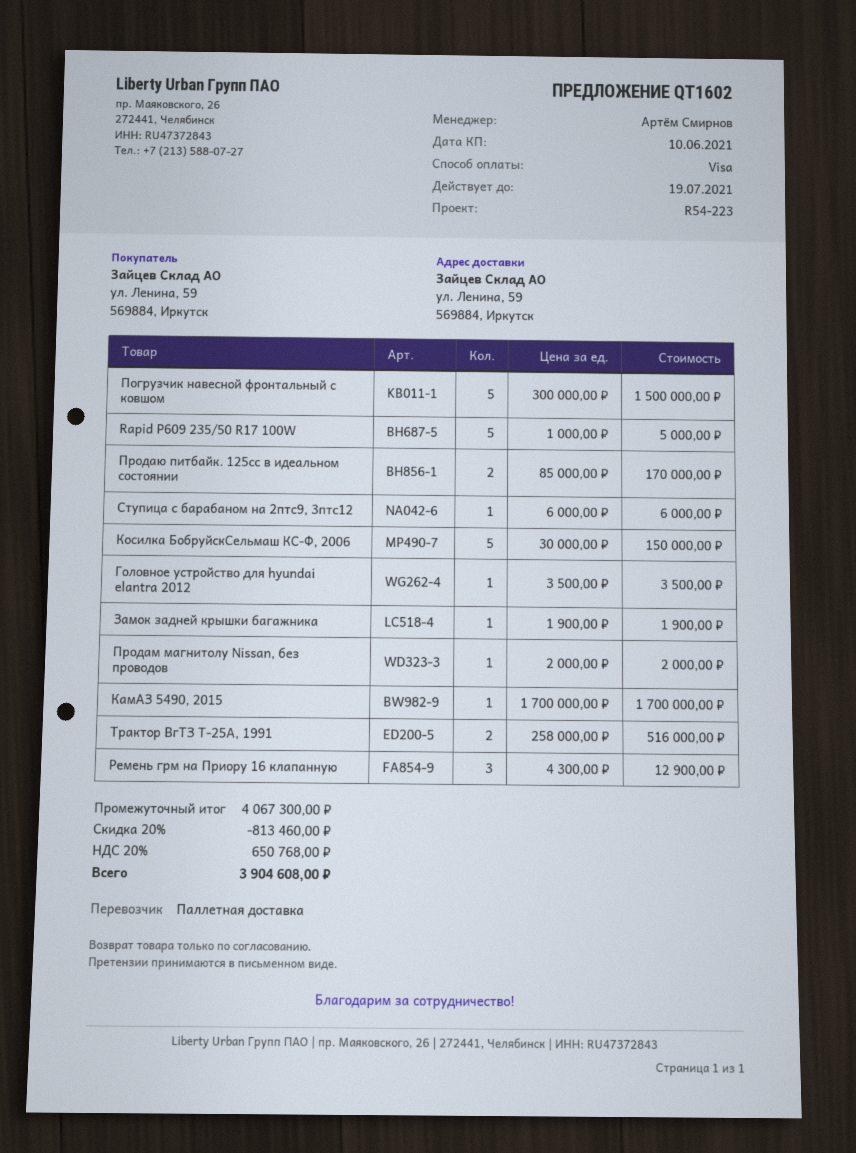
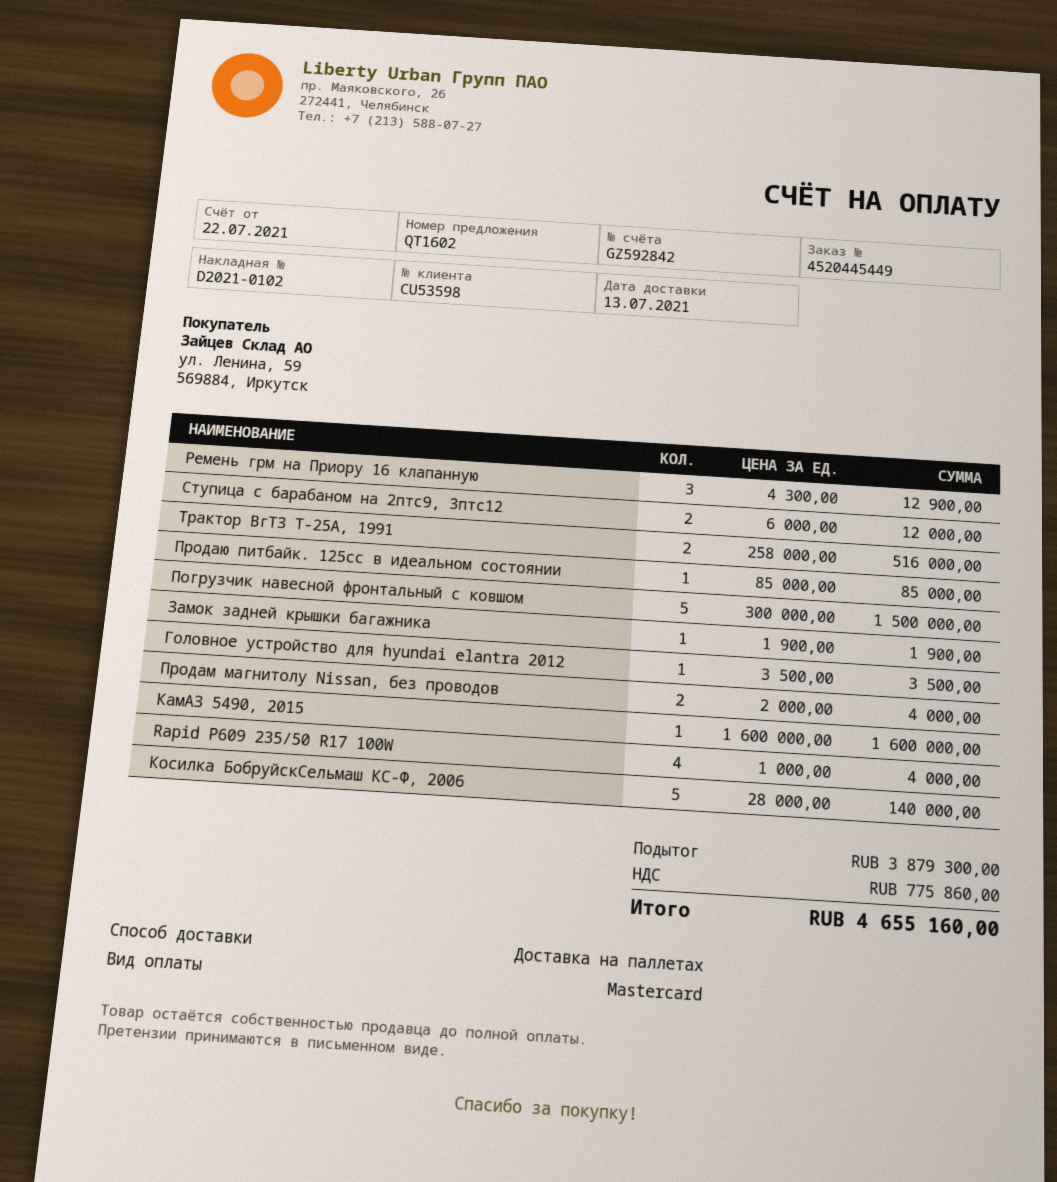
payment method: Visa -> Mastercard
Rapid P609 235/50 R17 100W: 5 x 1000.00 = 5000.00 -> 4 x 1000.00 = 4000.00
Продаю питбайк. 125сс в идеальном состоянии: 2 x 85000.00 = 170000.00 -> 1 x 85000.00 = 85000.00
Ступица с барабаном на 2птс9, 3птс12: 1 x 6000.00 = 6000.00 -> 2 x 6000.00 = 12000.00
Косилка БобруйскСельмаш КС-Ф, 2006: 5 x 30000.00 = 150000.00 -> 5 x 28000.00 = 140000.00
Продам магнитолу Nissan, без проводов: 1 x 2000.00 = 2000.00 -> 2 x 2000.00 = 4000.00
КамАЗ 5490, 2015: 1 x 1700000.00 = 1700000.00 -> 1 x 1600000.00 = 1600000.00
subtotal: 4067300.00 -> 3879300.00
discount: 20% = 813460.00 -> none
tax: 650768.00 -> 775860.00
total: 3904608.00 -> 4655160.00

